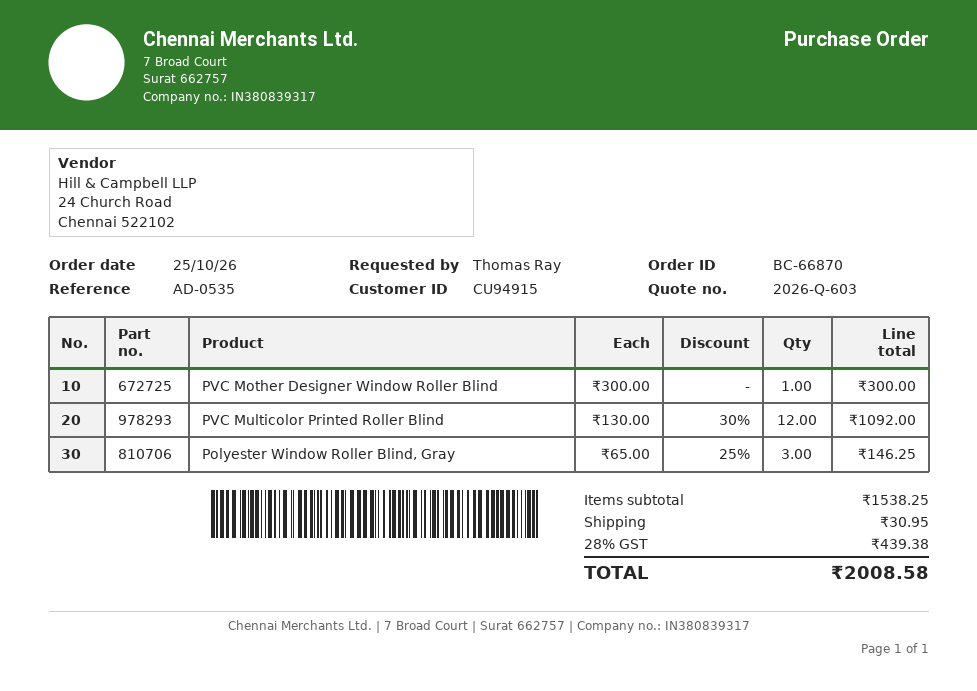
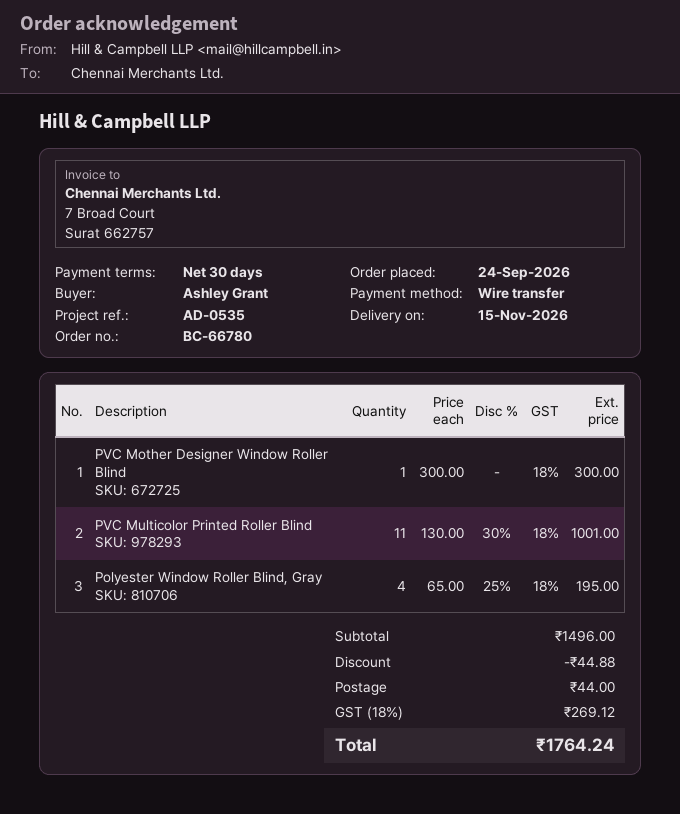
order number: BC-66870 -> BC-66780
order date: 2026-10-25 -> 2026-09-24
ordered by: Thomas Ray -> Ashley Grant
PVC Multicolor Printed Roller Blind: 12 x 130.00 - 30% = 1092.00 -> 11 x 130.00 - 30% = 1001.00
Polyester Window Roller Blind, Gray: 3 x 65.00 - 25% = 146.25 -> 4 x 65.00 - 25% = 195.00
subtotal: 1538.25 -> 1496.00
discount: none -> 44.88
shipping: 30.95 -> 44.00
tax: 28% = 439.38 -> 18% = 269.12
total: 2008.58 -> 1764.24

